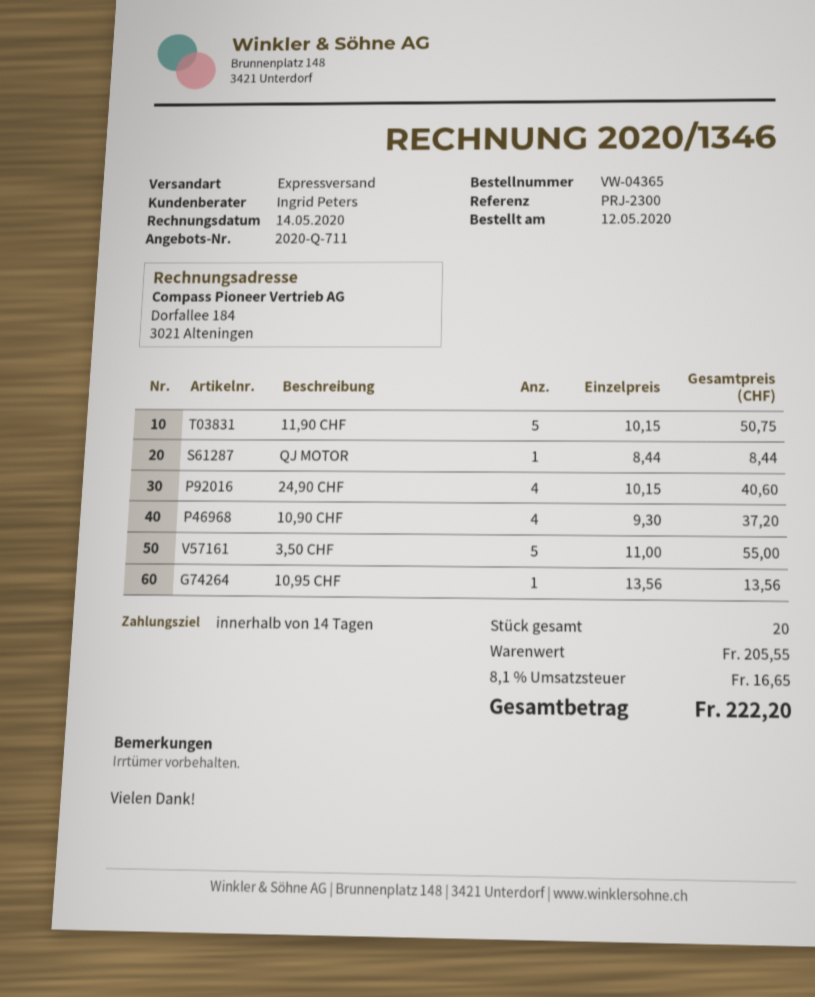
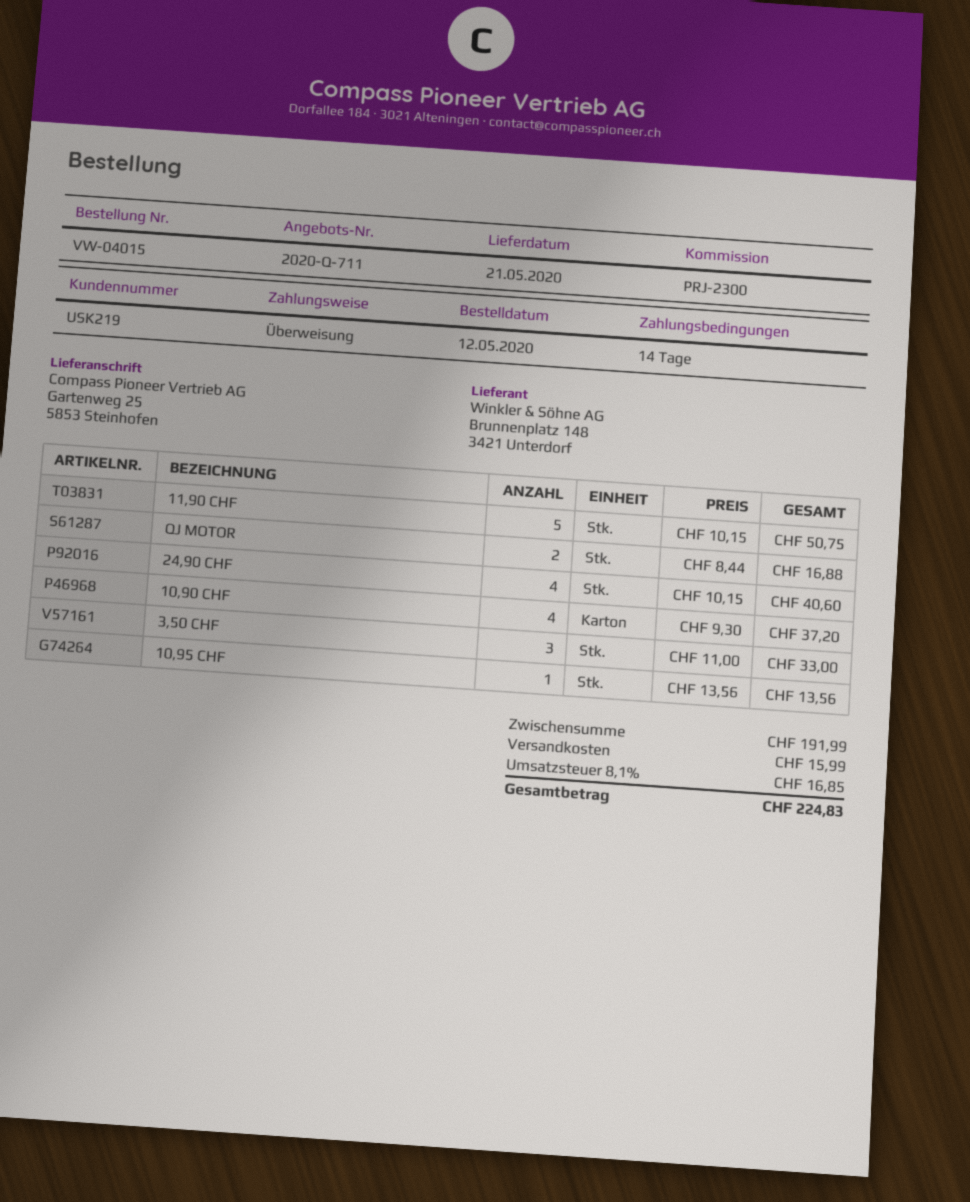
order number: VW-04365 -> VW-04015
QJ MOTOR: 1 x 8.44 = 8.44 -> 2 x 8.44 = 16.88
3,50 CHF: 5 x 11.00 = 55.00 -> 3 x 11.00 = 33.00
subtotal: 205.55 -> 191.99
shipping: none -> 15.99
tax: 8.1% = 16.65 -> 8.1% = 16.85
total: 222.20 -> 224.83

